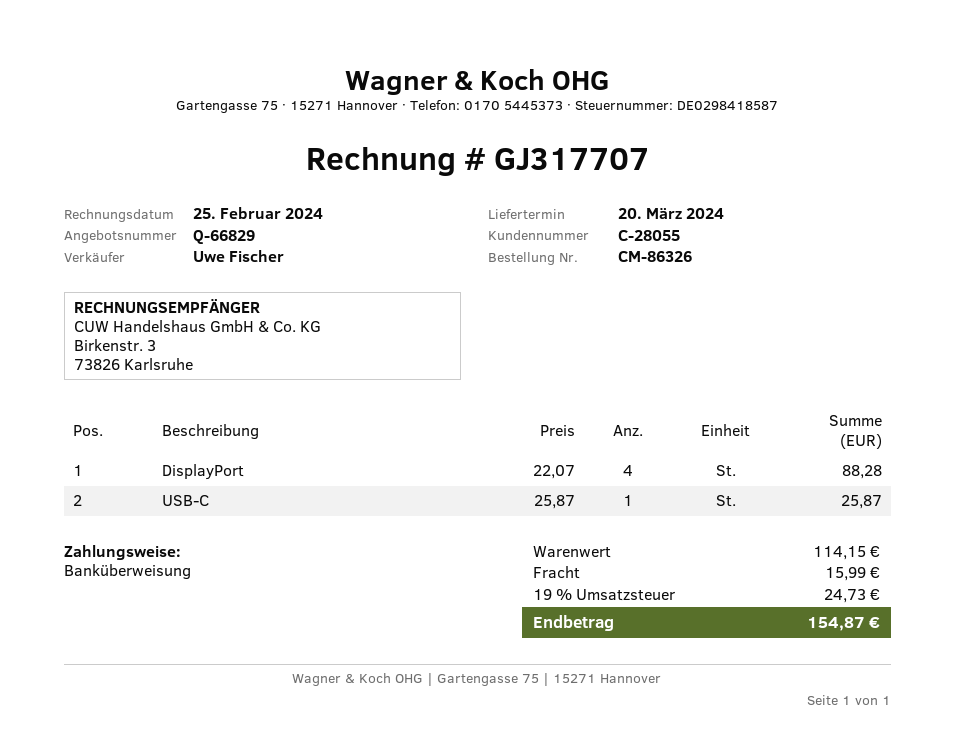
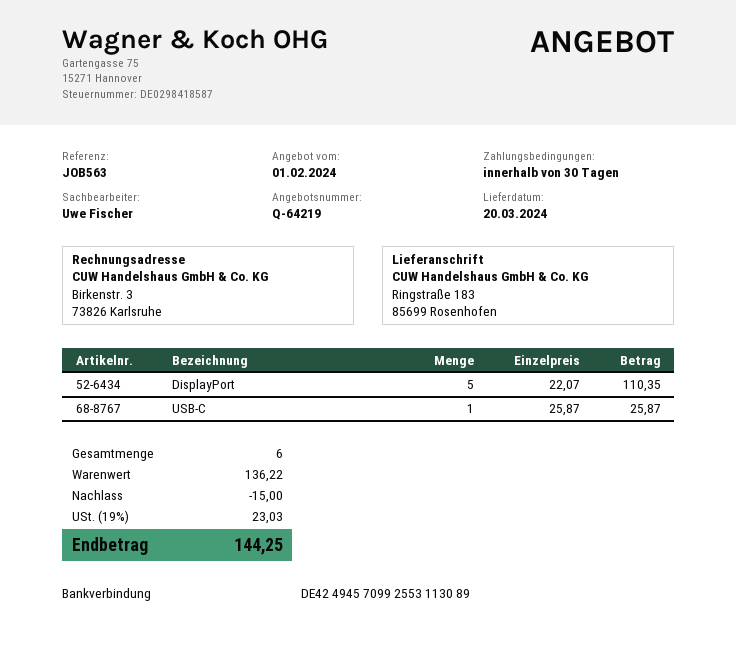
quote number: Q-66829 -> Q-64219
DisplayPort: 4 x 22.07 = 88.28 -> 5 x 22.07 = 110.35
subtotal: 114.15 -> 136.22
discount: none -> 15.00
shipping: 15.99 -> none
tax: 19% = 24.73 -> 19% = 23.03
total: 154.87 -> 144.25

